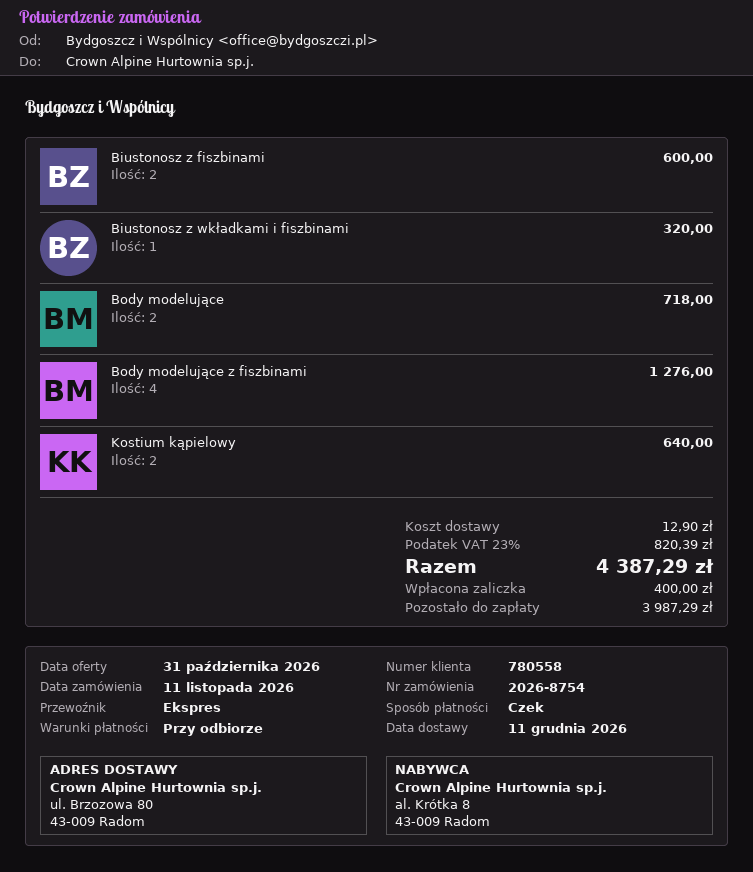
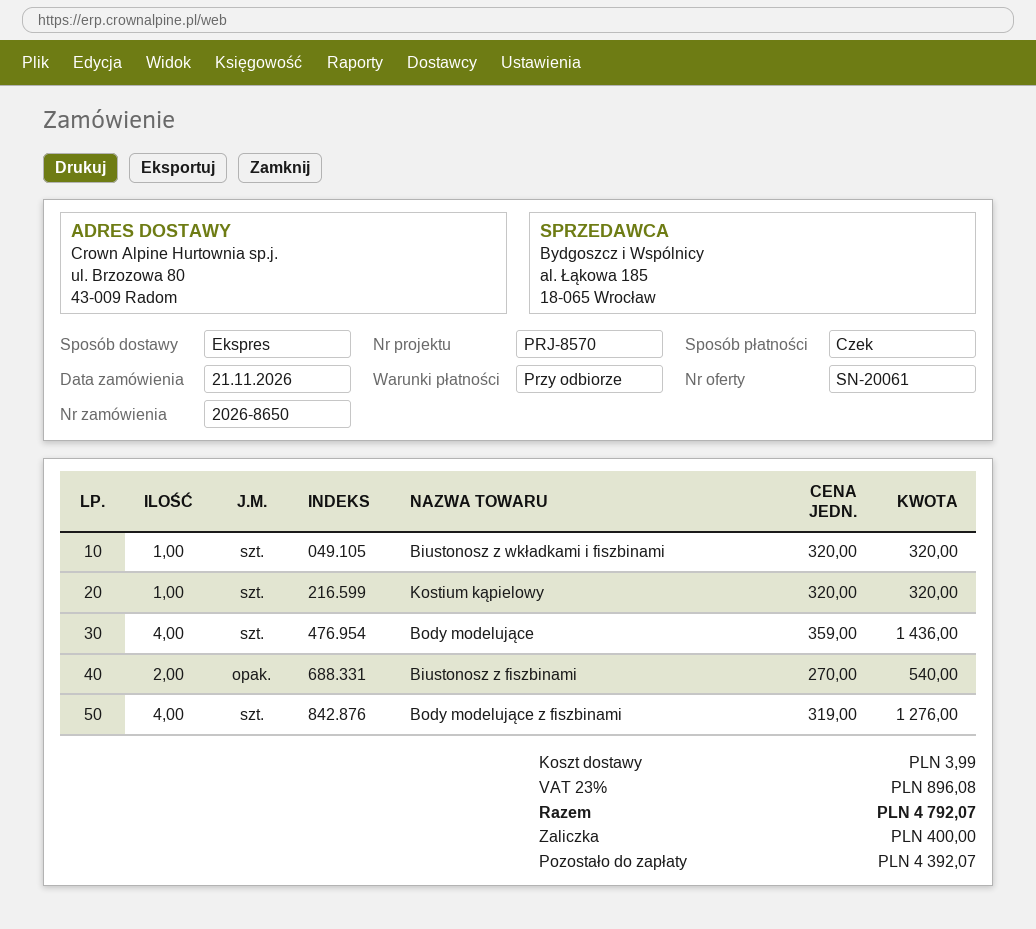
order number: 2026-8754 -> 2026-8650
order date: 2026-11-11 -> 2026-11-21
Biustonosz z fiszbinami: 2 for 600.00 -> 2 for 540.00
Body modelujące: 2 for 718.00 -> 4 for 1436.00
Kostium kąpielowy: 2 for 640.00 -> 1 for 320.00
shipping: 12.90 -> 3.99
tax: 23% = 820.39 -> 23% = 896.08
total: 4387.29 -> 4792.07
balance: 3987.29 -> 4392.07

